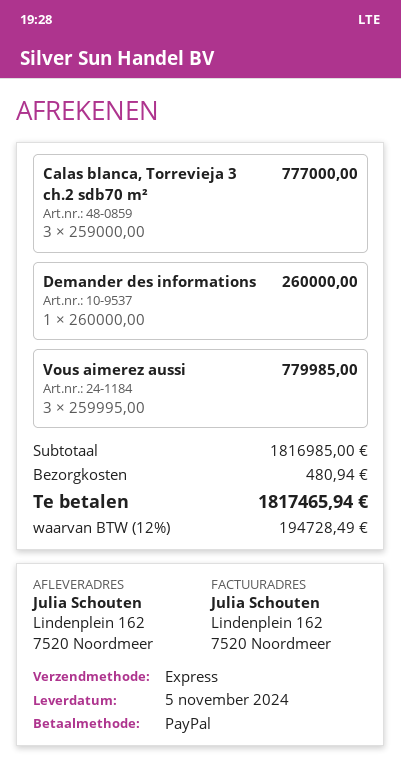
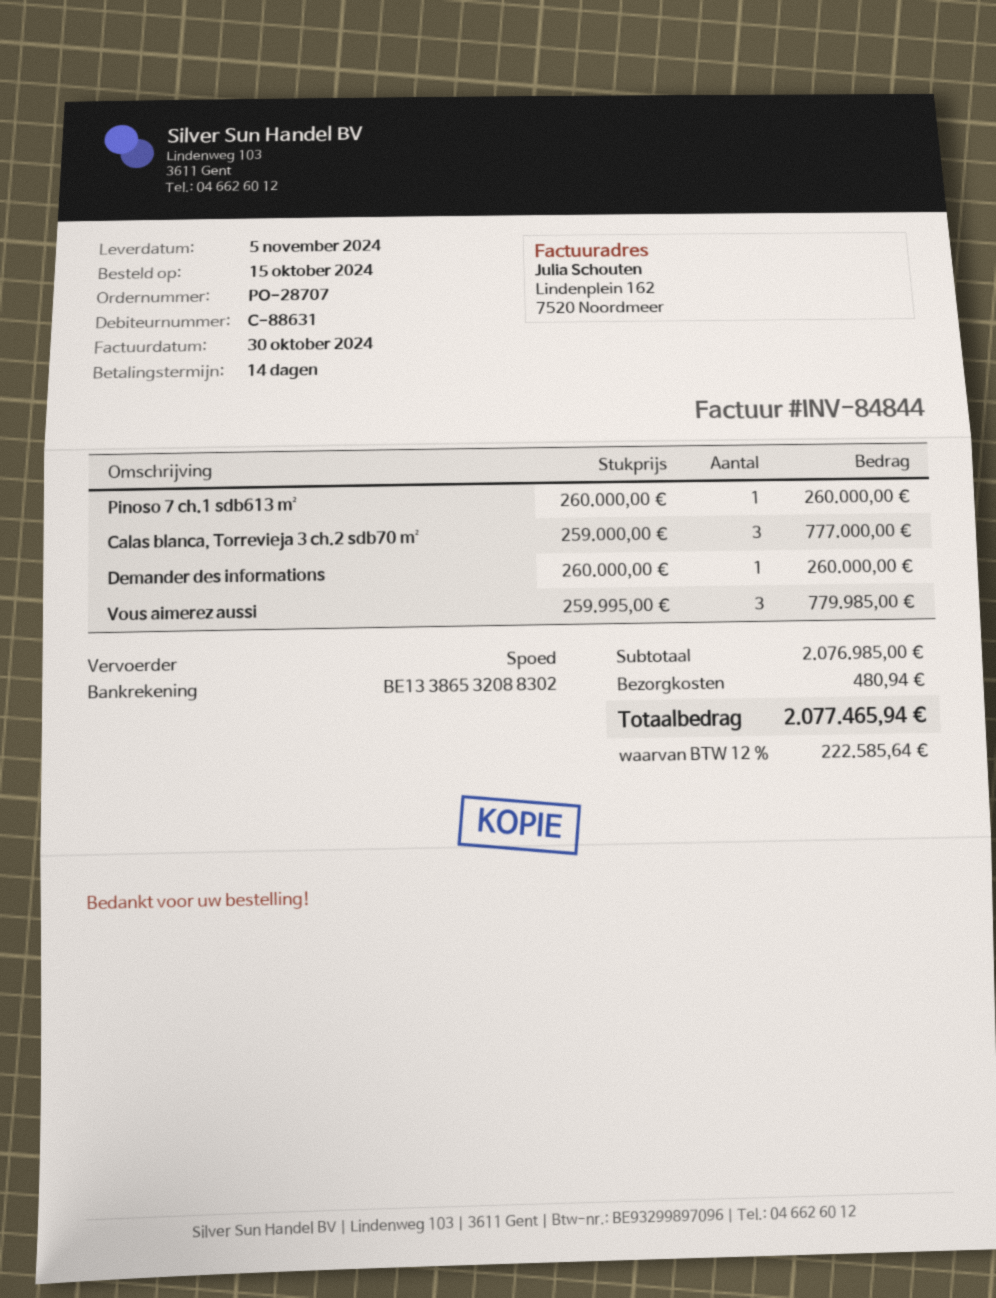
Pinoso 7 ch.1 sdb613 m²: none -> 1 x 260000.00 = 260000.00
subtotal: 1816985.00 -> 2076985.00
tax: 12% = 194728.49 -> 12% = 222585.64
total: 1817465.94 -> 2077465.94

